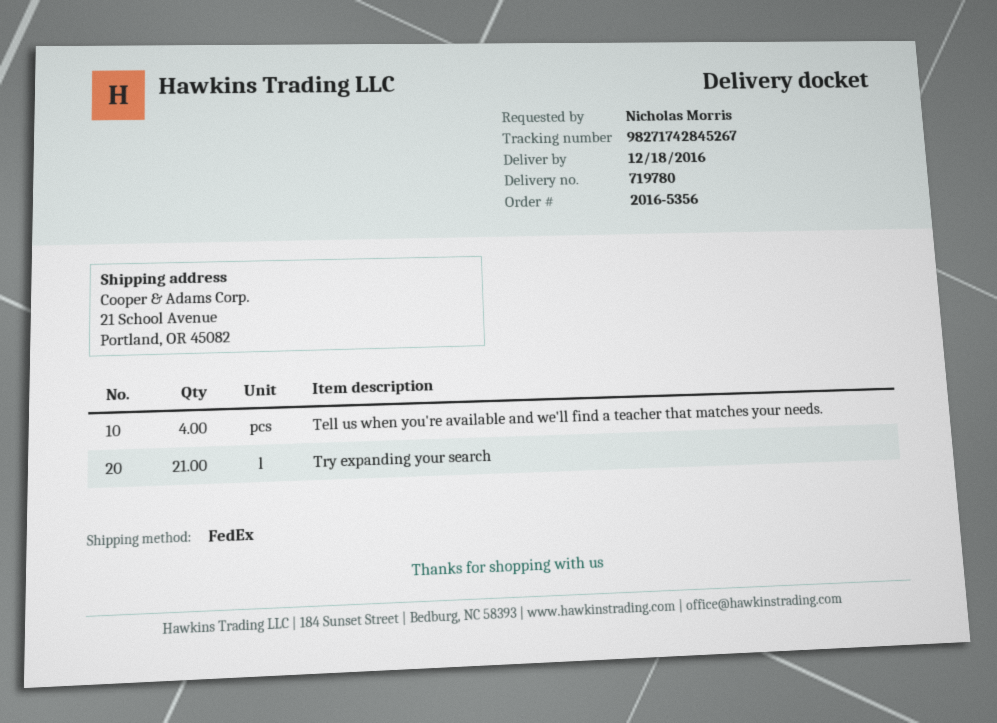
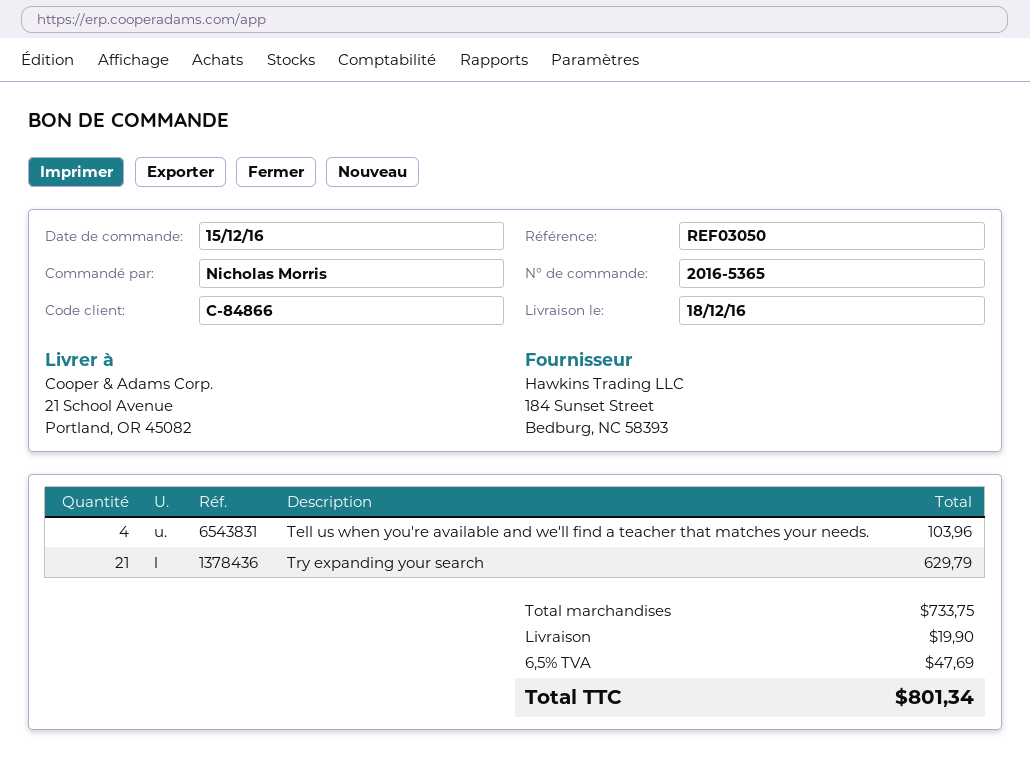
order number: 2016-5356 -> 2016-5365

